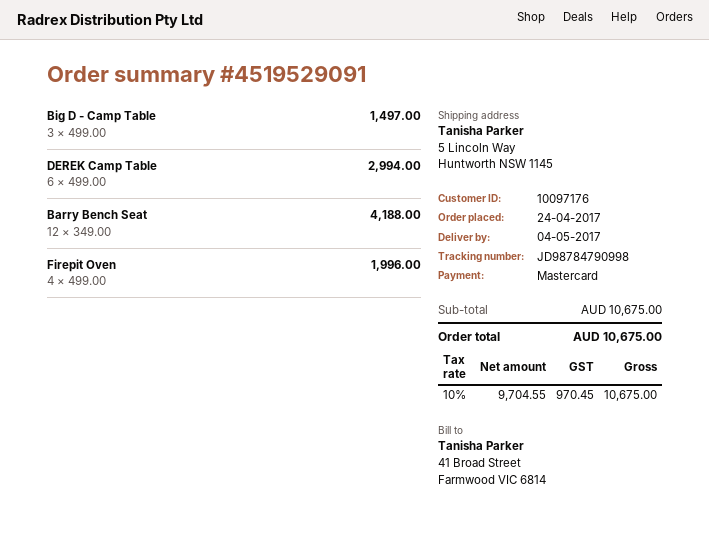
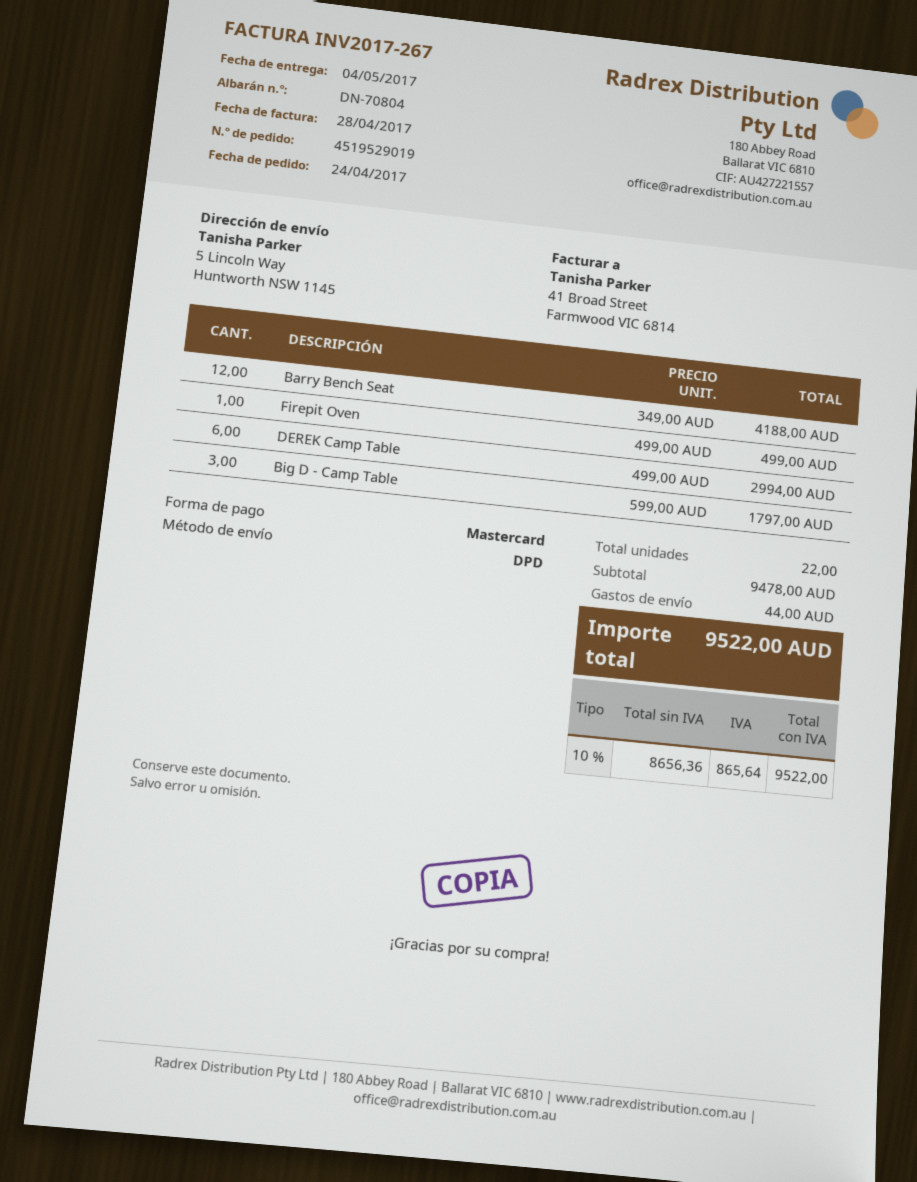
order number: 4519529091 -> 4519529019
Big D - Camp Table: 3 x 499.00 = 1497.00 -> 3 x 599.00 = 1797.00
Firepit Oven: 4 x 499.00 = 1996.00 -> 1 x 499.00 = 499.00
subtotal: 10675.00 -> 9478.00
shipping: none -> 44.00
net: 9704.55 -> 8656.36
tax: 10% = 970.45 -> 10% = 865.64
total: 10675.00 -> 9522.00

